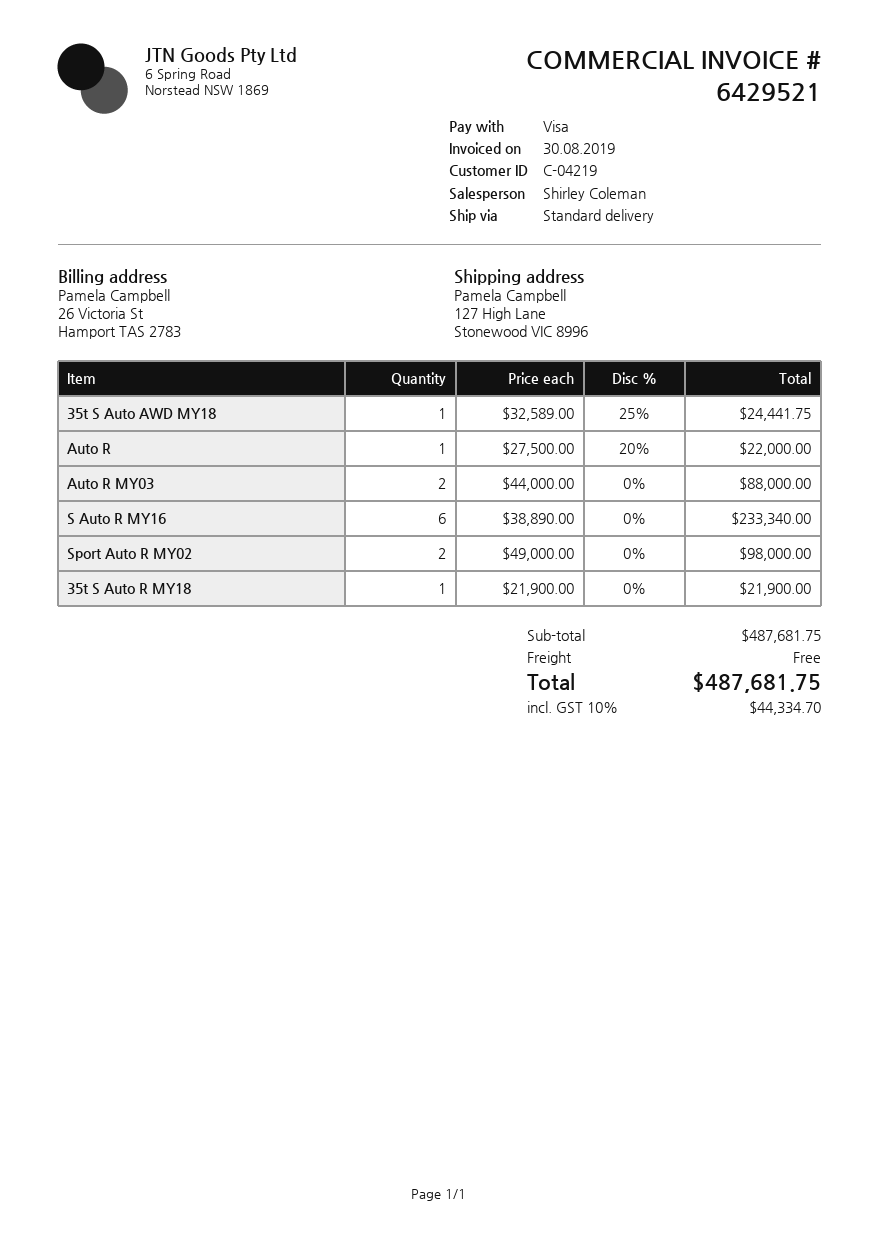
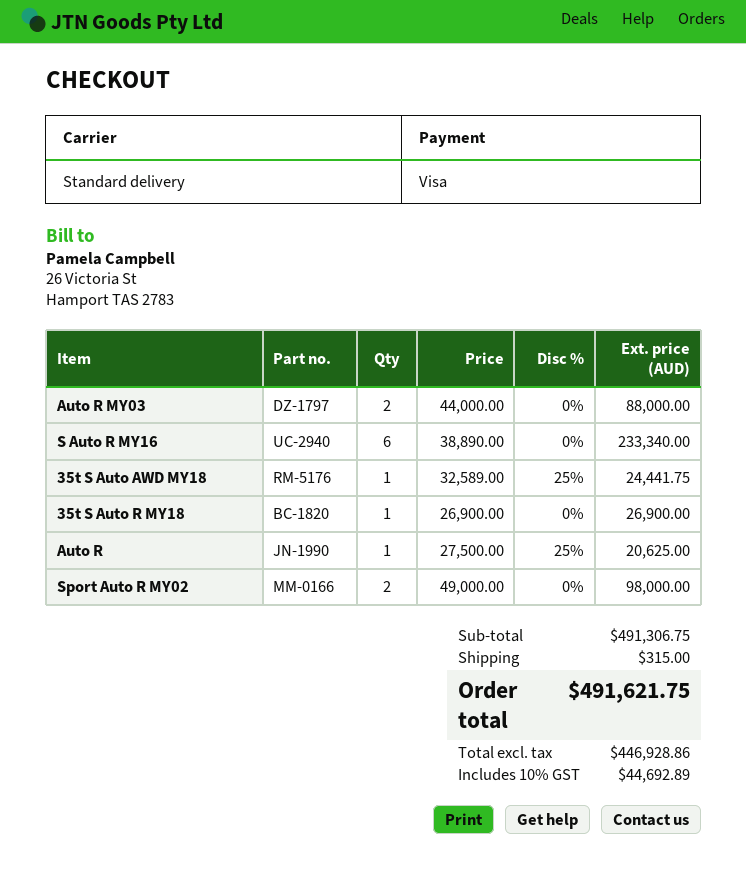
Auto R: 1 x 27500.00 - 20% = 22000.00 -> 1 x 27500.00 - 25% = 20625.00
35t S Auto R MY18: 1 x 21900.00 = 21900.00 -> 1 x 26900.00 = 26900.00
subtotal: 487681.75 -> 491306.75
shipping: 0.00 -> 315.00
tax: 10% = 44334.70 -> 10% = 44692.89
total: 487681.75 -> 491621.75

